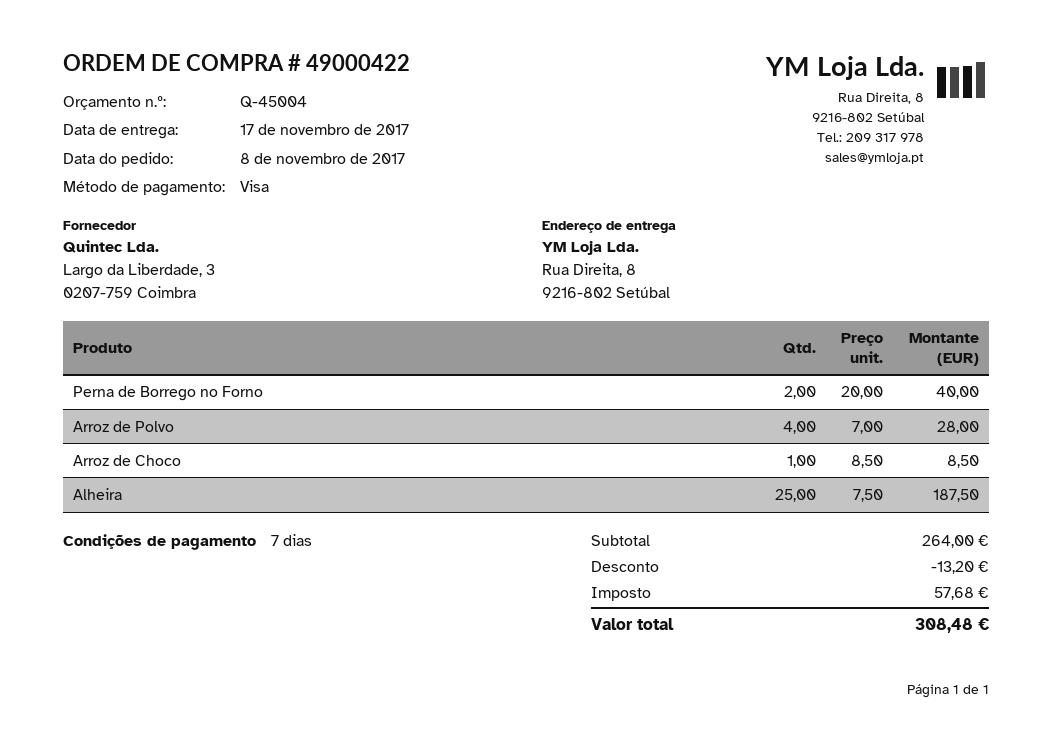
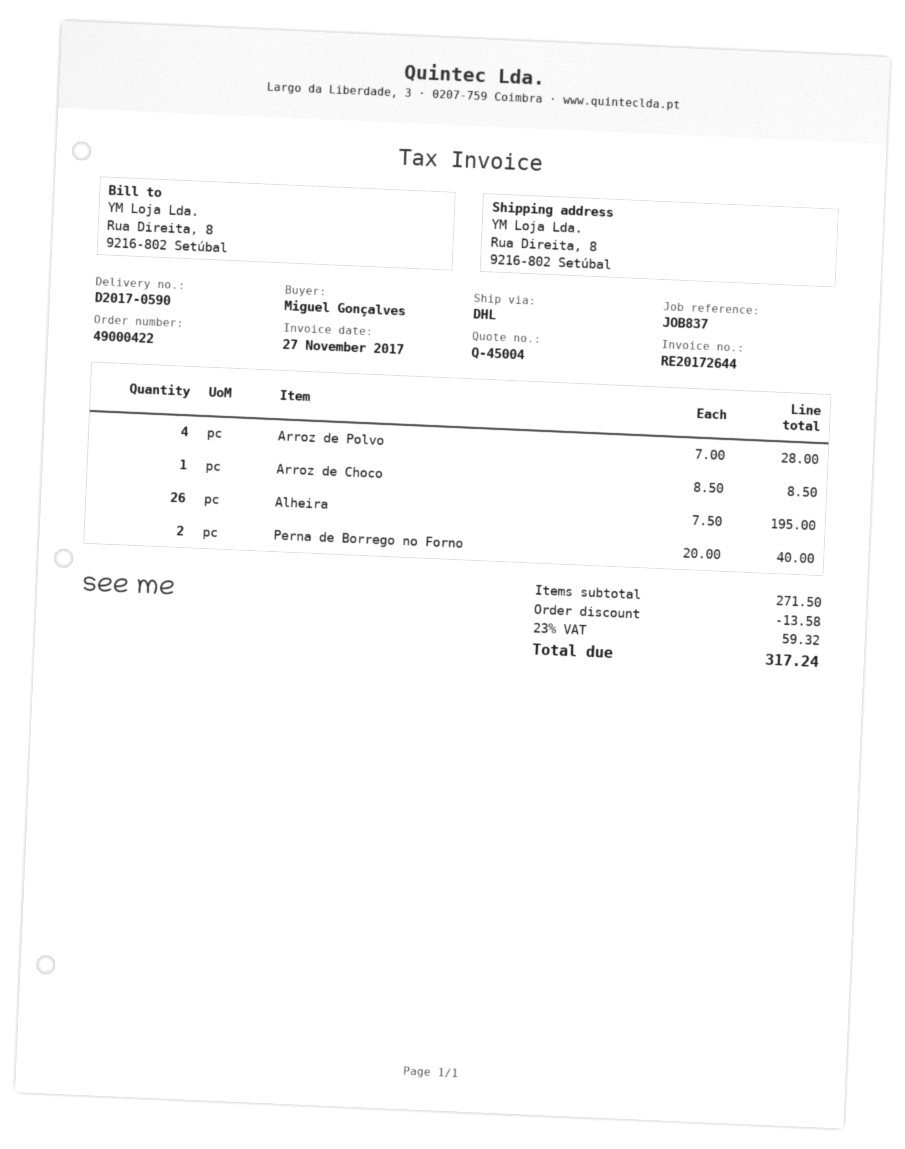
Alheira: 25 x 7.50 = 187.50 -> 26 x 7.50 = 195.00
subtotal: 264.00 -> 271.50
discount: 13.20 -> 13.58
tax: 57.68 -> 59.32
total: 308.48 -> 317.24

